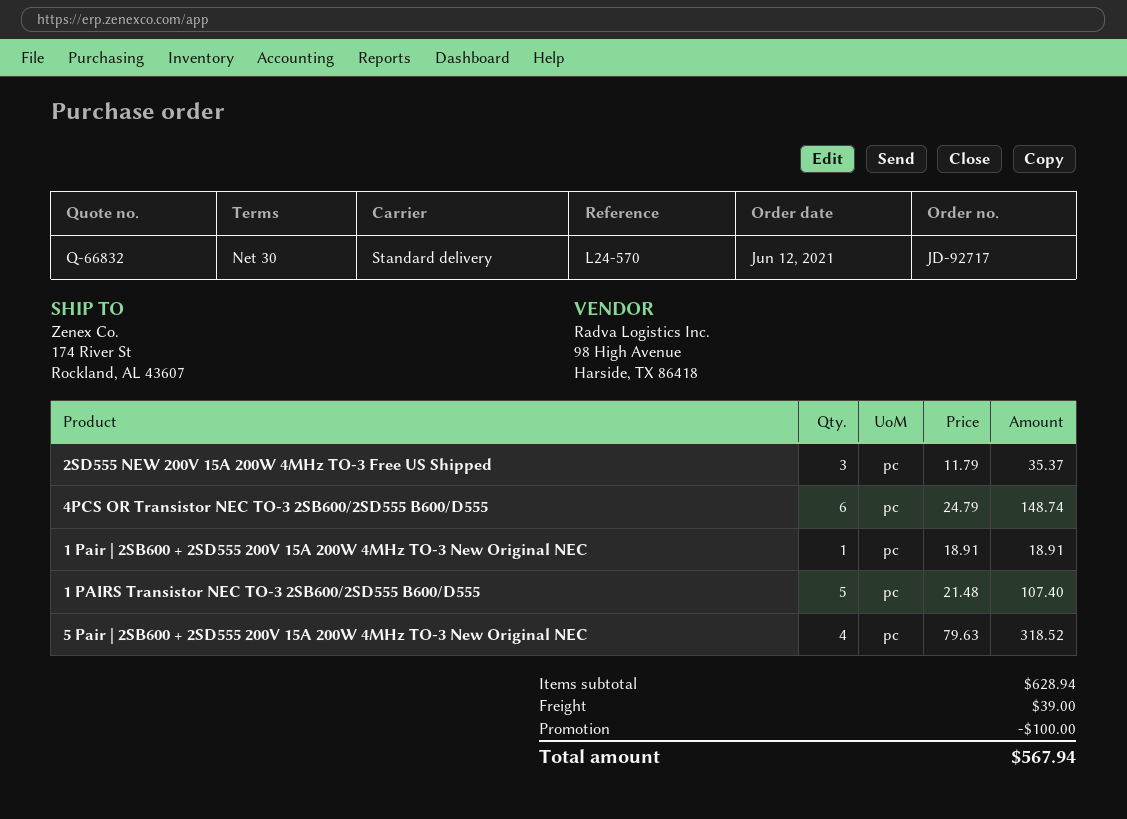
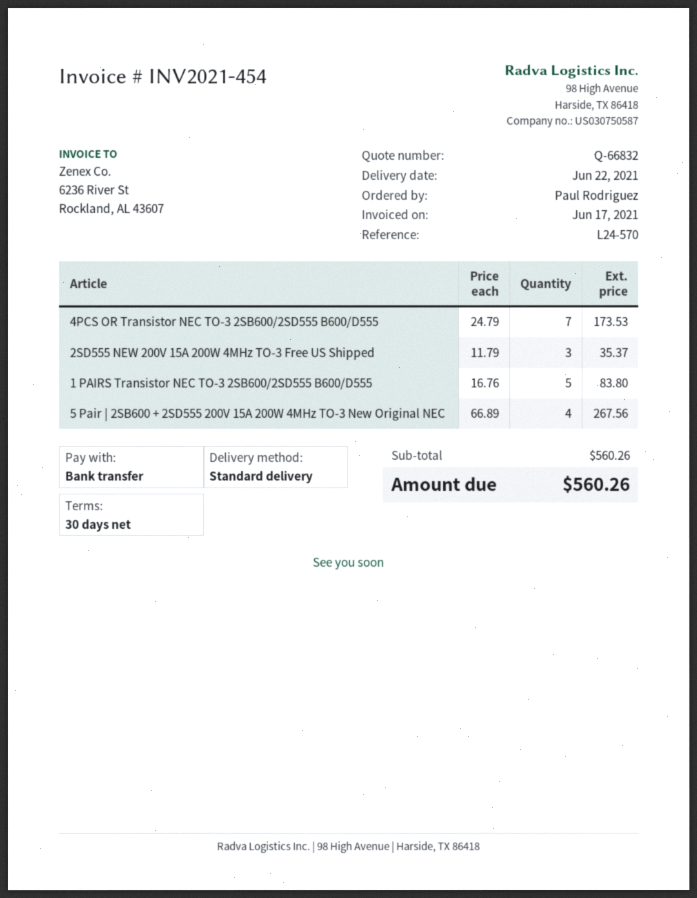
4PCS OR Transistor NEC TO-3 2SB600/2SD555 B600/D555: 6 x 24.79 = 148.74 -> 7 x 24.79 = 173.53
1 Pair | 2SB600 + 2SD555 200V 15A 200W 4MHz TO-3 New Original NEC: 1 x 18.91 = 18.91 -> none
1 PAIRS Transistor NEC TO-3 2SB600/2SD555 B600/D555: 5 x 21.48 = 107.40 -> 5 x 16.76 = 83.80
5 Pair | 2SB600 + 2SD555 200V 15A 200W 4MHz TO-3 New Original NEC: 4 x 79.63 = 318.52 -> 4 x 66.89 = 267.56
subtotal: 628.94 -> 560.26
discount: 100.00 -> none
shipping: 39.00 -> none
total: 567.94 -> 560.26

